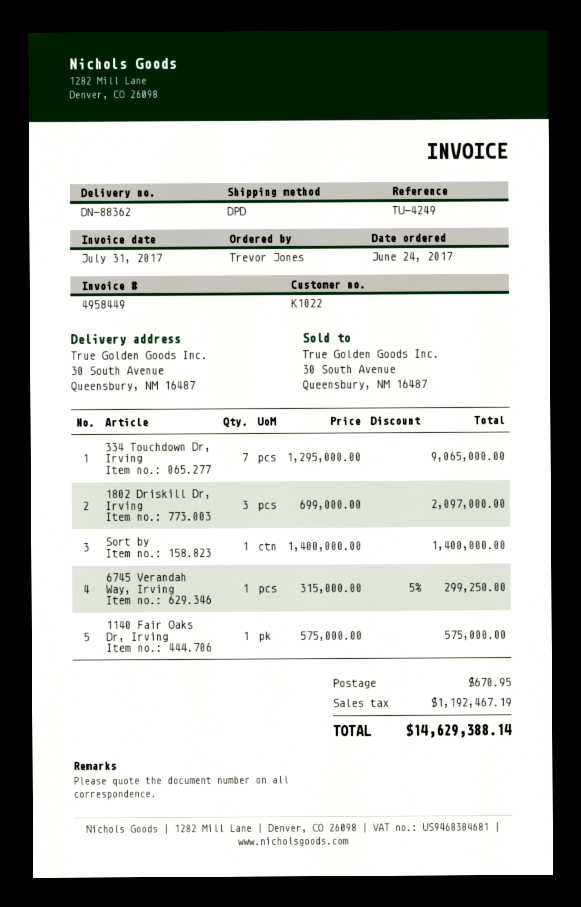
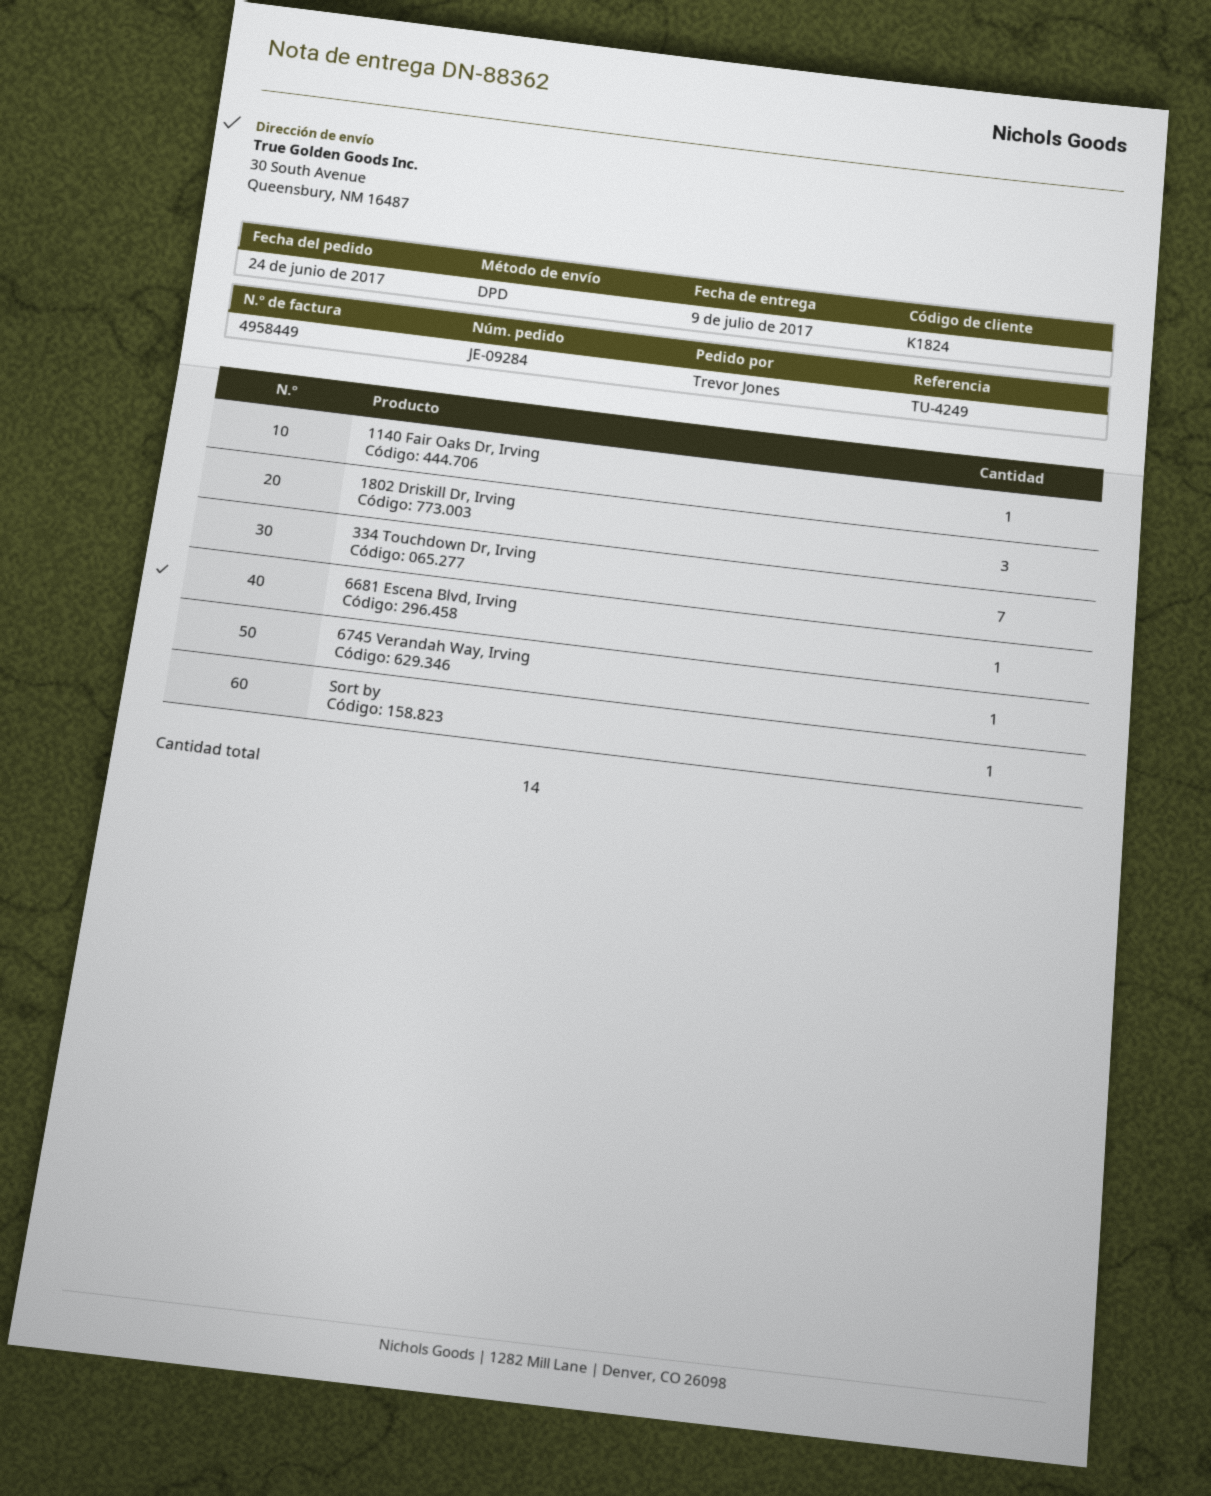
customer number: K1022 -> K1824
6681 Escena Blvd, Irving: none -> 1

